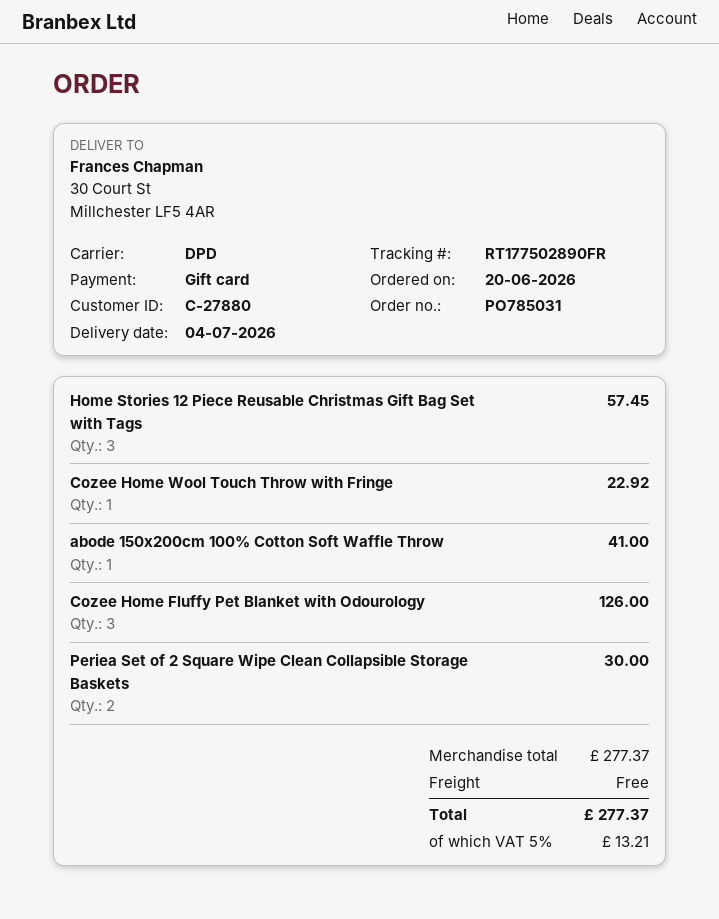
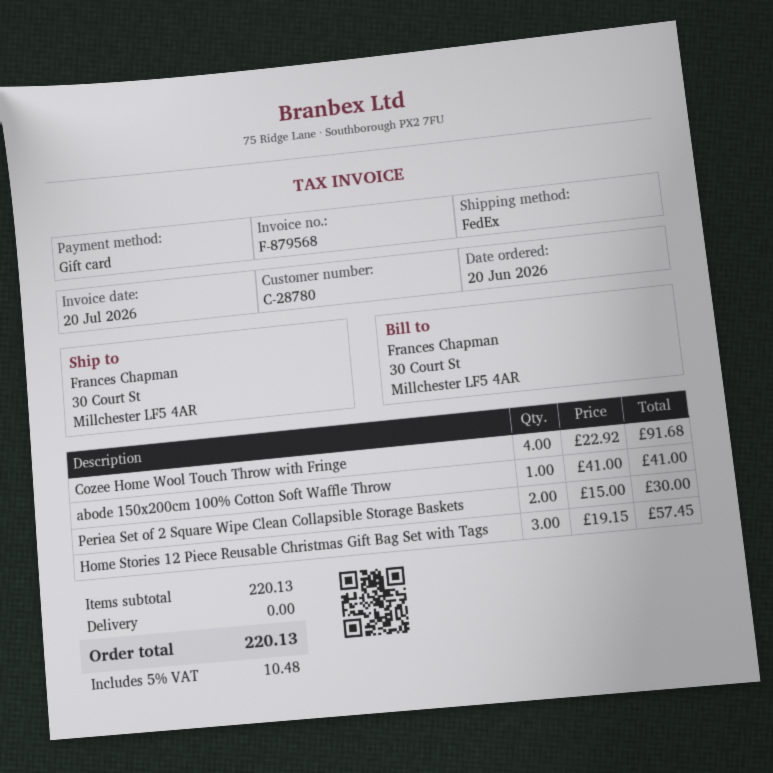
customer number: C-27880 -> C-28780
shipping method: DPD -> FedEx
Cozee Home Wool Touch Throw with Fringe: 1 for 22.92 -> 4 for 91.68
Cozee Home Fluffy Pet Blanket with Odourology: 3 for 126.00 -> none
subtotal: 277.37 -> 220.13
tax: 5% = 13.21 -> 5% = 10.48
total: 277.37 -> 220.13

